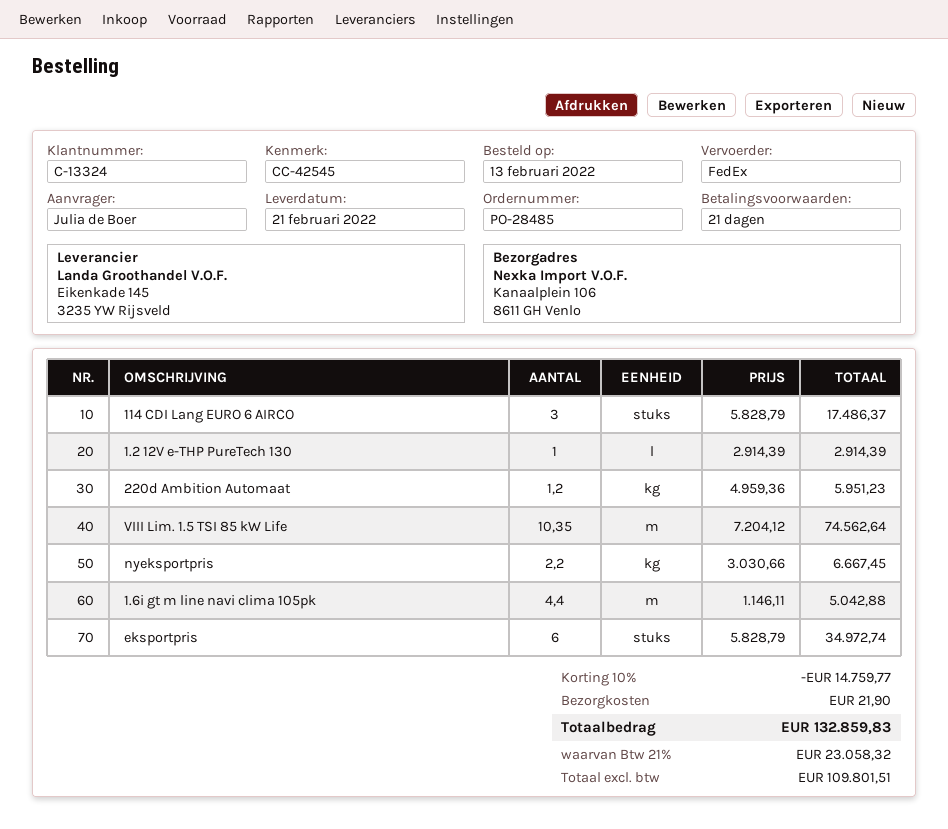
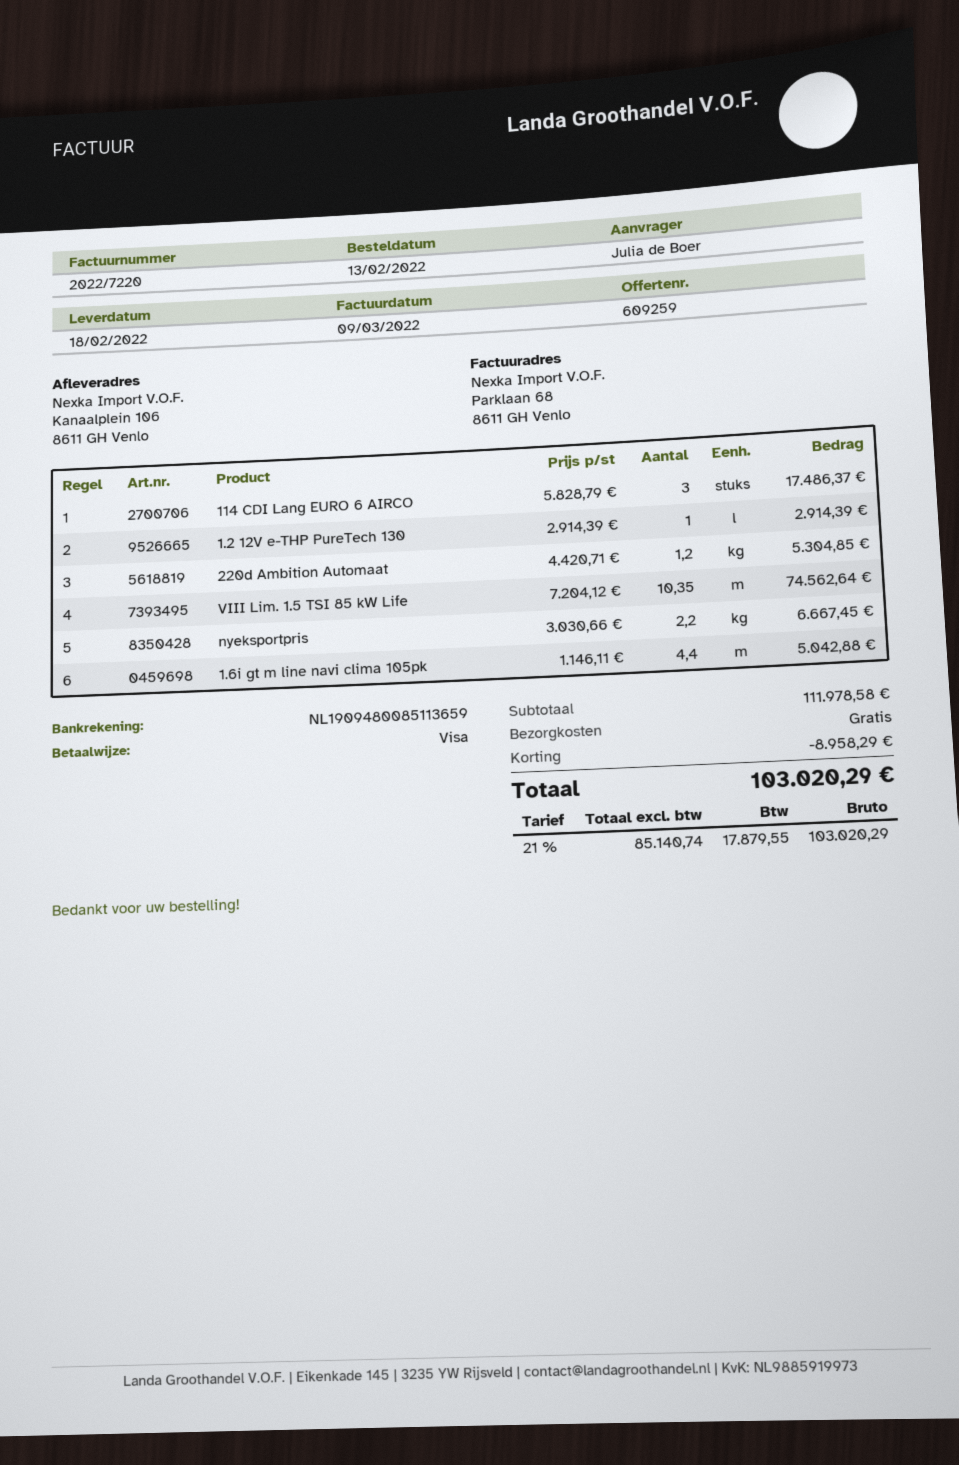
delivery date: 2022-02-21 -> 2022-02-18
220d Ambition Automaat: 1.2 x 4959.36 = 5951.23 -> 1.2 x 4420.71 = 5304.85
eksportpris: 6 x 5828.79 = 34972.74 -> none
discount: 14759.77 -> 8958.29
shipping: 21.90 -> 0.00
net: 109801.51 -> 85140.74
tax: 21% = 23058.32 -> 21% = 17879.55
total: 132859.83 -> 103020.29

